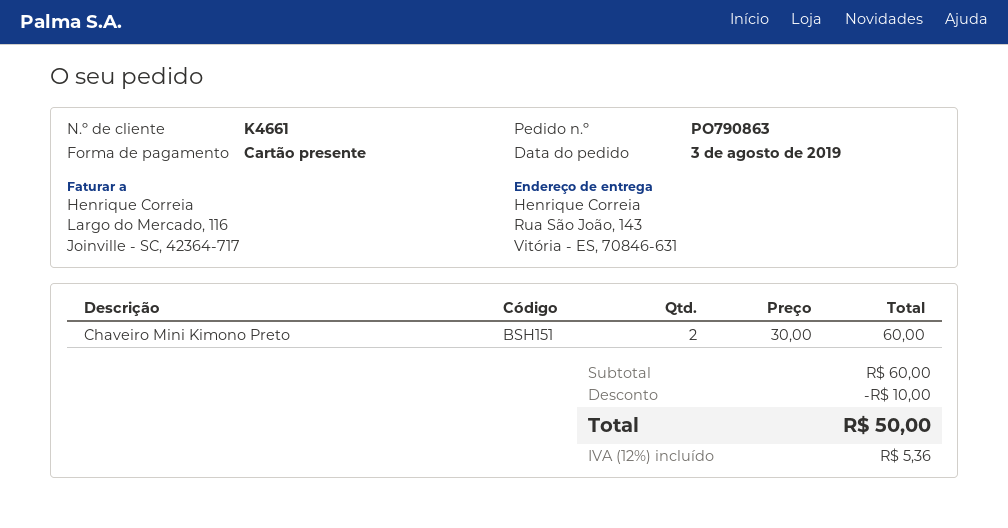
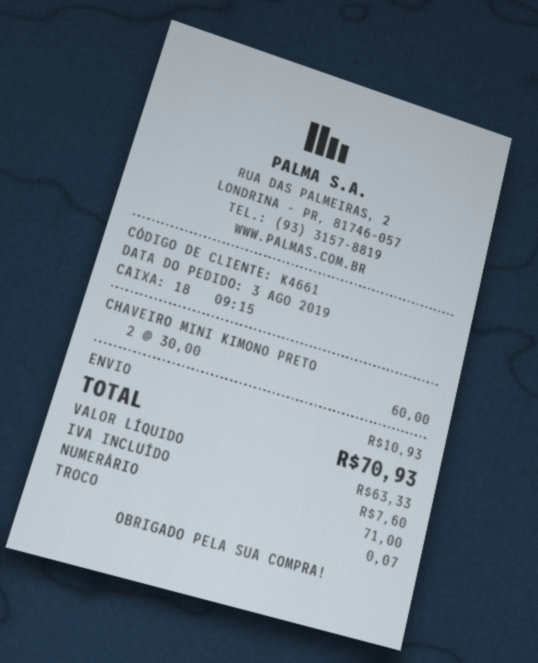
payment method: gift card -> cash
discount: 10.00 -> none
shipping: none -> 10.93
tax: 5.36 -> 7.60
total: 50.00 -> 70.93

